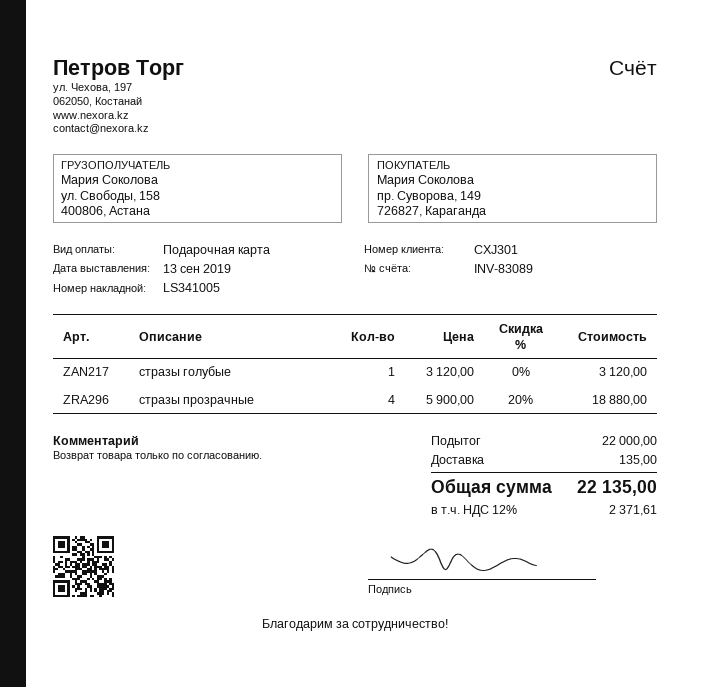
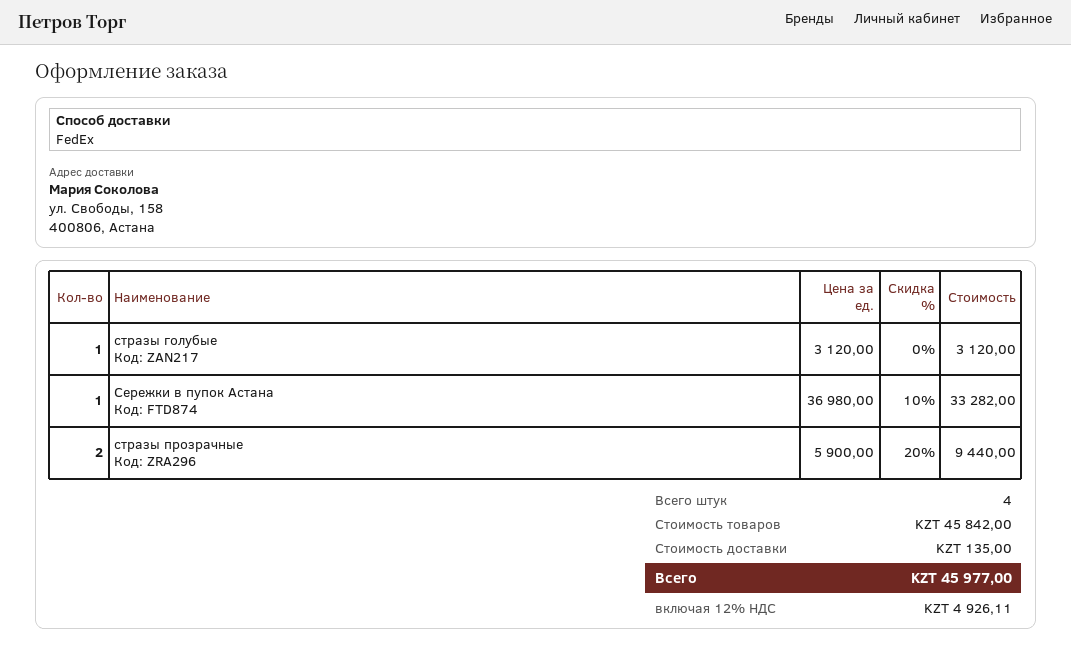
стразы прозрачные: 4 x 5900.00 - 20% = 18880.00 -> 2 x 5900.00 - 20% = 9440.00
Сережки в пупок Астана: none -> 1 x 36980.00 - 10% = 33282.00
subtotal: 22000.00 -> 45842.00
tax: 12% = 2371.61 -> 12% = 4926.11
total: 22135.00 -> 45977.00

